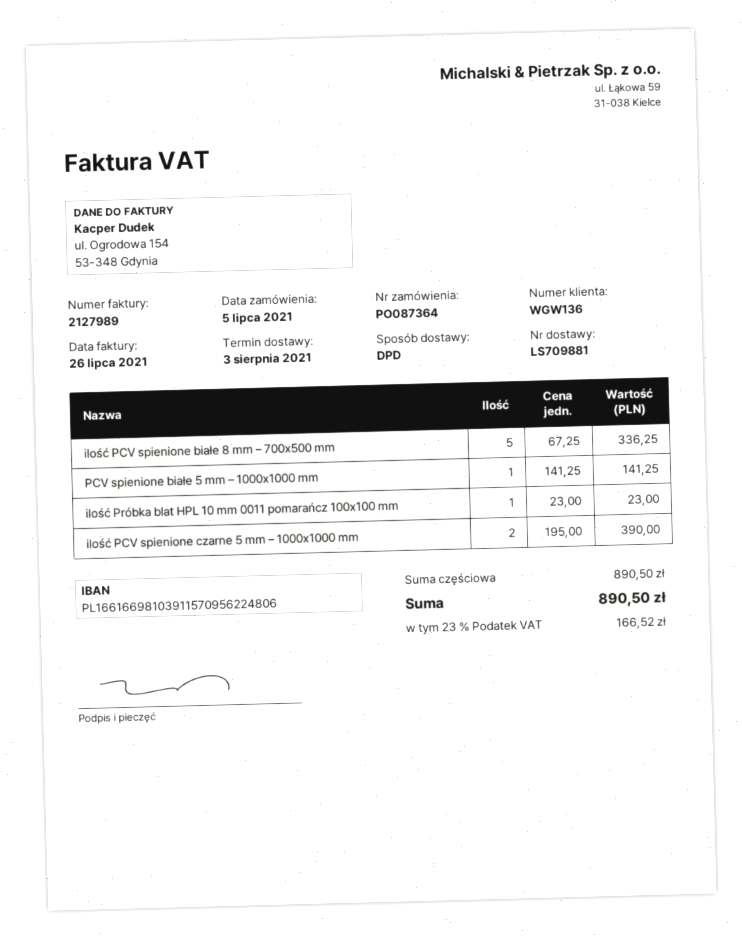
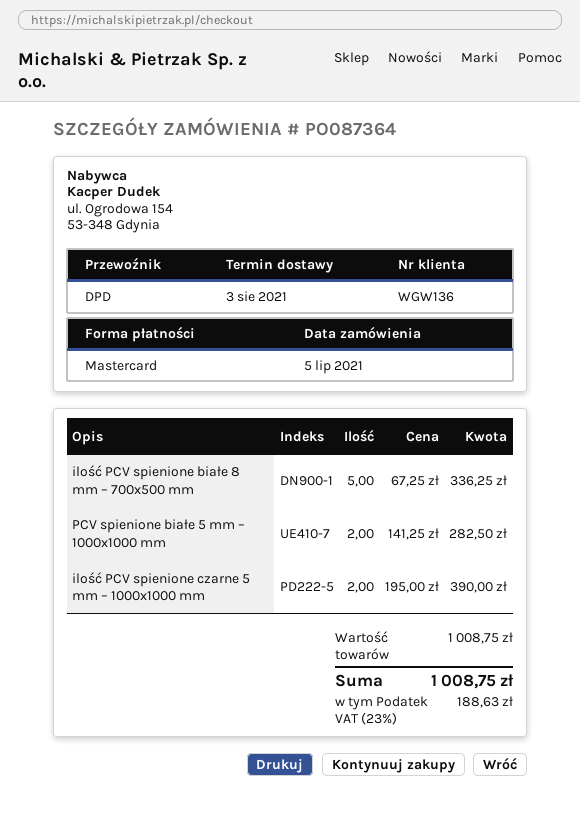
PCV spienione białe 5 mm – 1000x1000 mm: 1 x 141.25 = 141.25 -> 2 x 141.25 = 282.50
ilość Próbka blat HPL 10 mm 0011 pomarańcz 100x100 mm: 1 x 23.00 = 23.00 -> none
subtotal: 890.50 -> 1008.75
tax: 23% = 166.52 -> 23% = 188.63
total: 890.50 -> 1008.75

